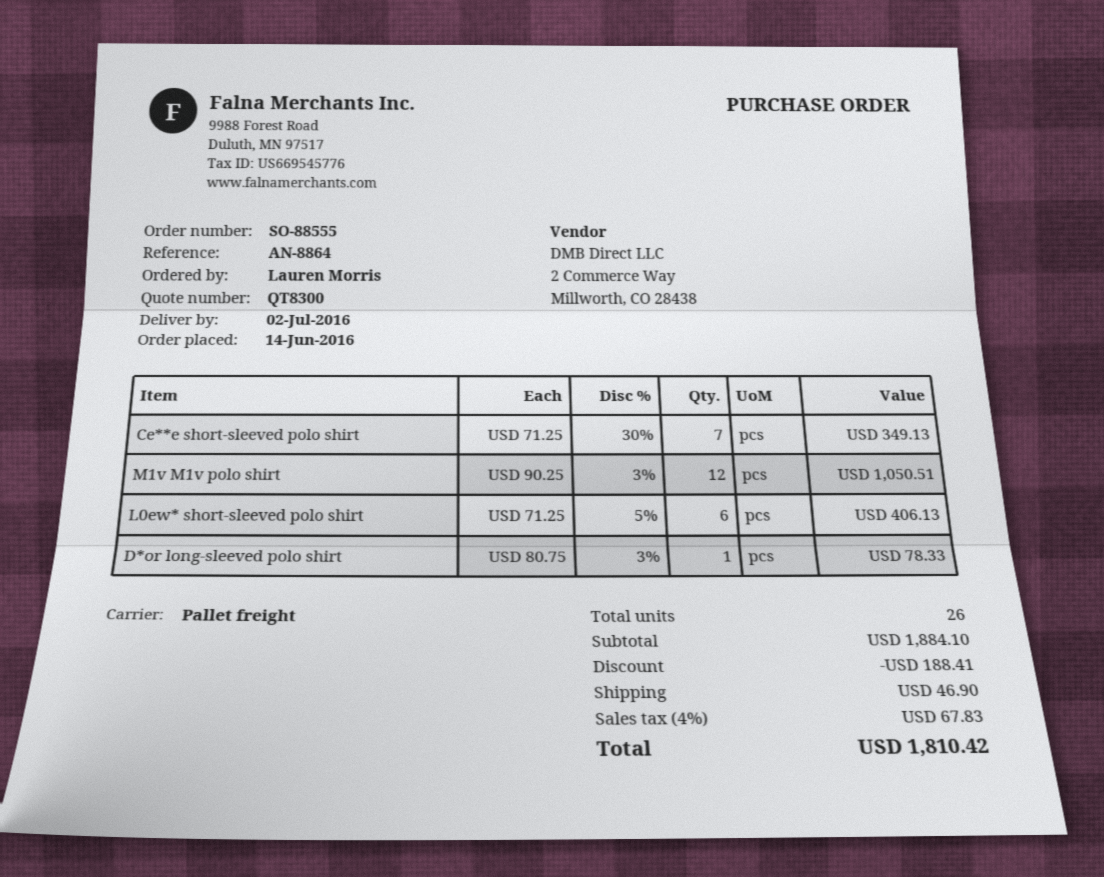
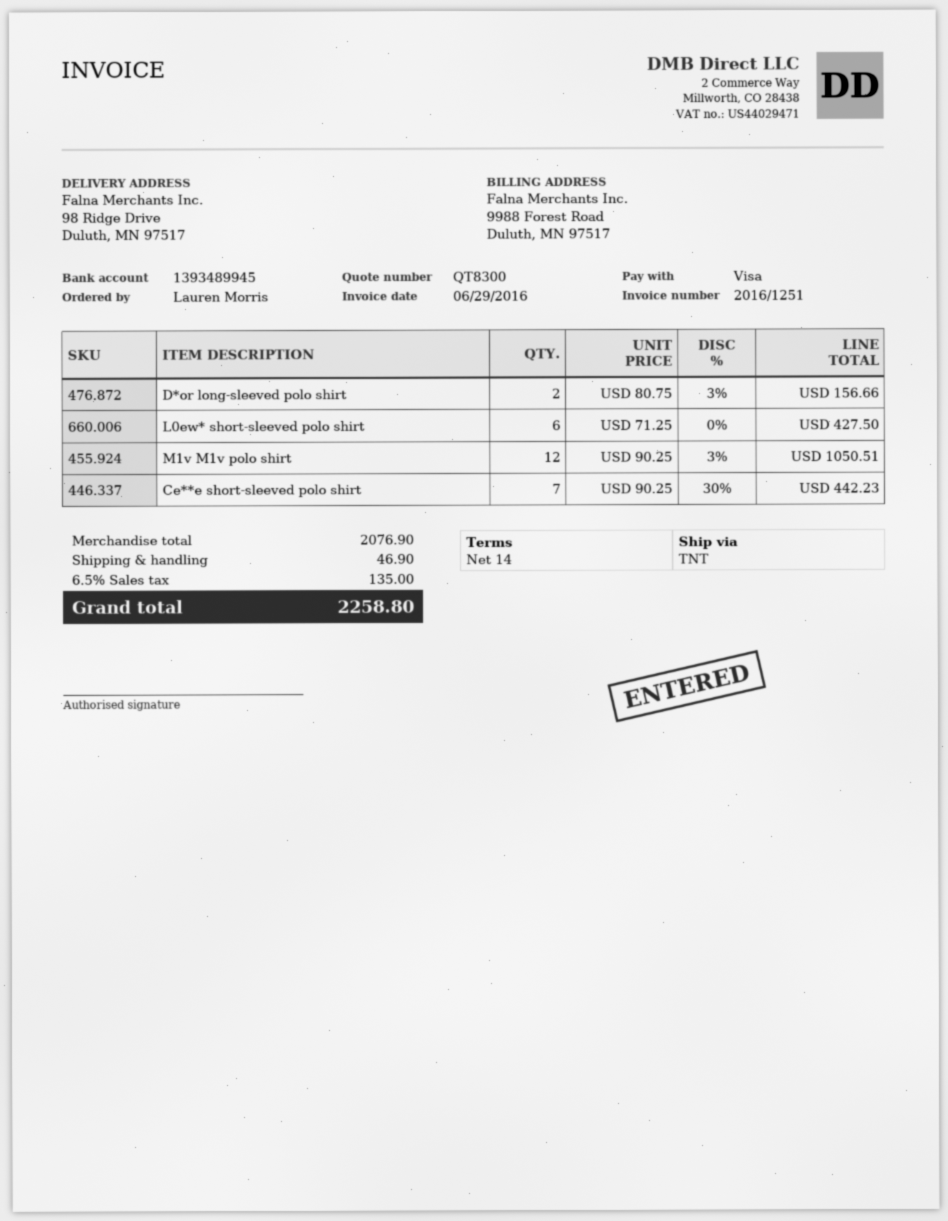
shipping method: pallet freight -> TNT
Ce**e short-sleeved polo shirt: 7 x 71.25 - 30% = 349.13 -> 7 x 90.25 - 30% = 442.23
L0ew* short-sleeved polo shirt: 6 x 71.25 - 5% = 406.13 -> 6 x 71.25 = 427.50
D*or long-sleeved polo shirt: 1 x 80.75 - 3% = 78.33 -> 2 x 80.75 - 3% = 156.66
subtotal: 1884.10 -> 2076.90
discount: 188.41 -> none
tax: 4% = 67.83 -> 6.5% = 135.00
total: 1810.42 -> 2258.80

